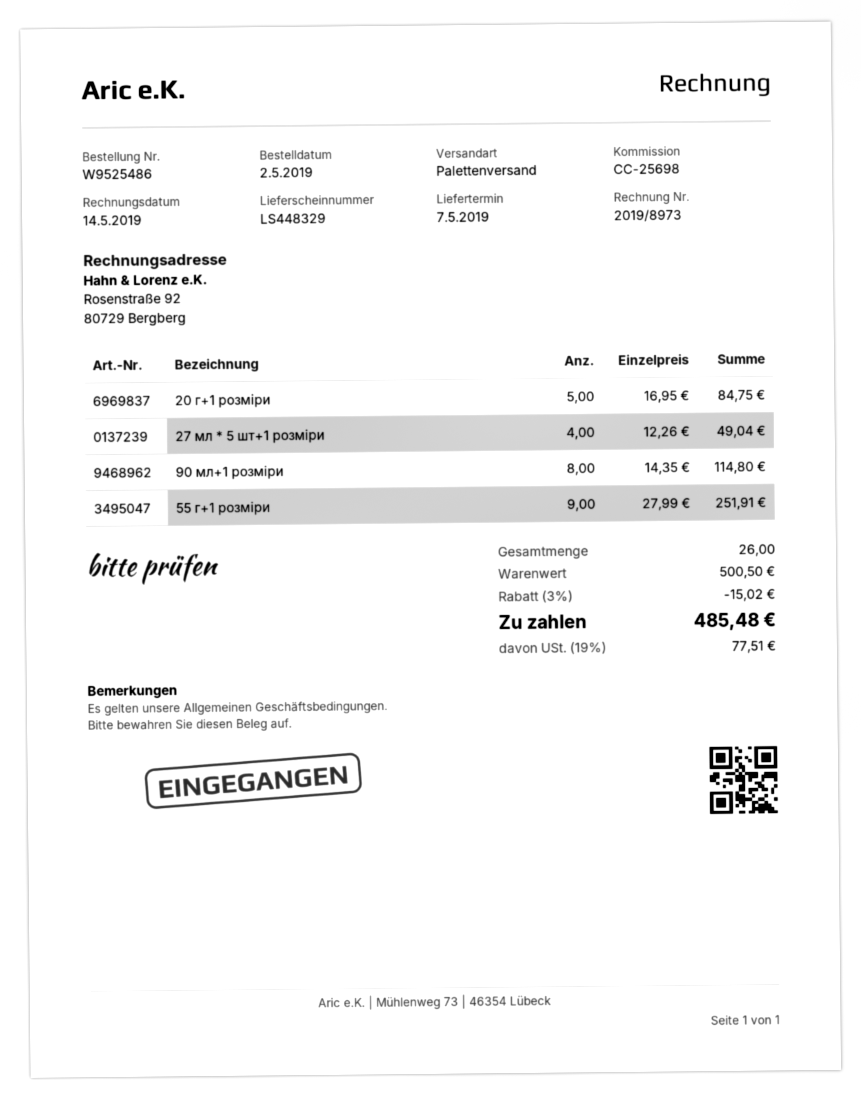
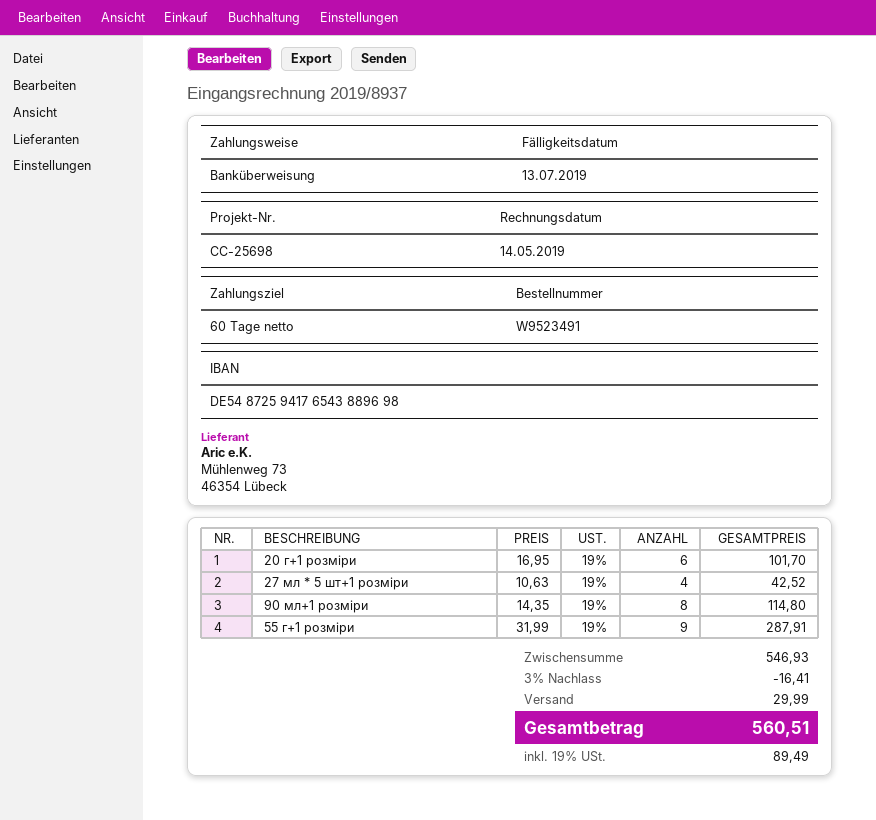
order number: W9525486 -> W9523491
invoice number: 2019/8973 -> 2019/8937
20 г+1 розміри: 5 x 16.95 = 84.75 -> 6 x 16.95 = 101.70
27 мл * 5 шт+1 розміри: 4 x 12.26 = 49.04 -> 4 x 10.63 = 42.52
55 г+1 розміри: 9 x 27.99 = 251.91 -> 9 x 31.99 = 287.91
subtotal: 500.50 -> 546.93
discount: 3% = 15.02 -> 3% = 16.41
shipping: none -> 29.99
tax: 19% = 77.51 -> 19% = 89.49
total: 485.48 -> 560.51

